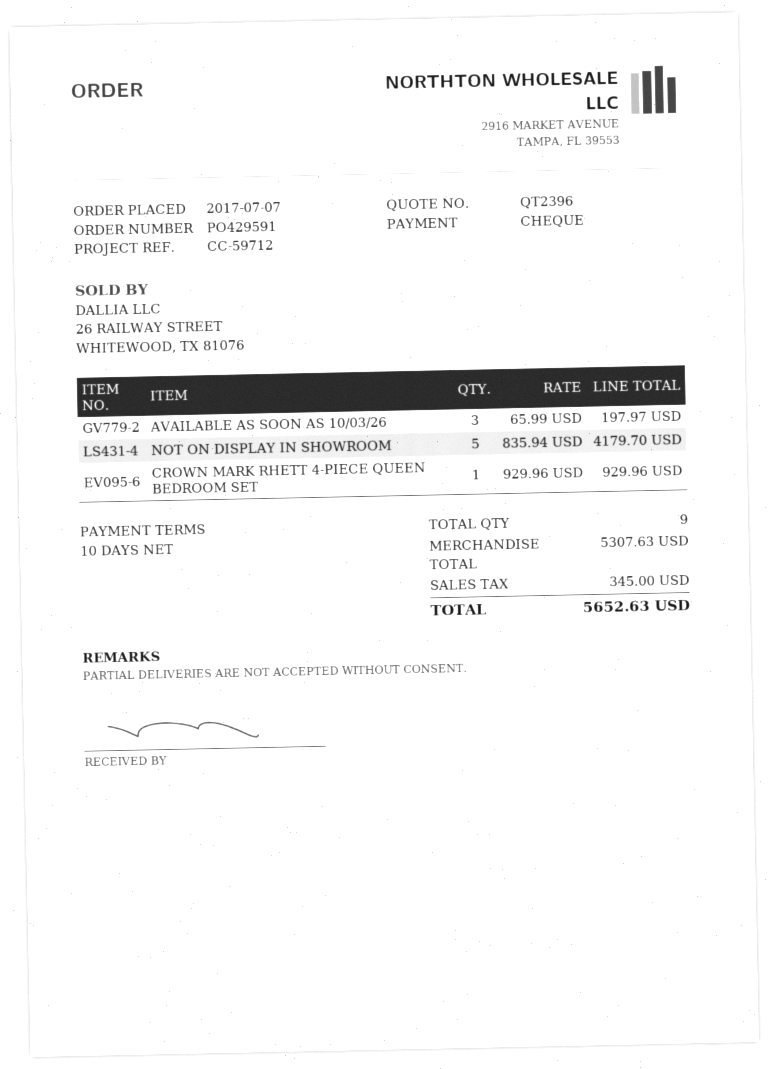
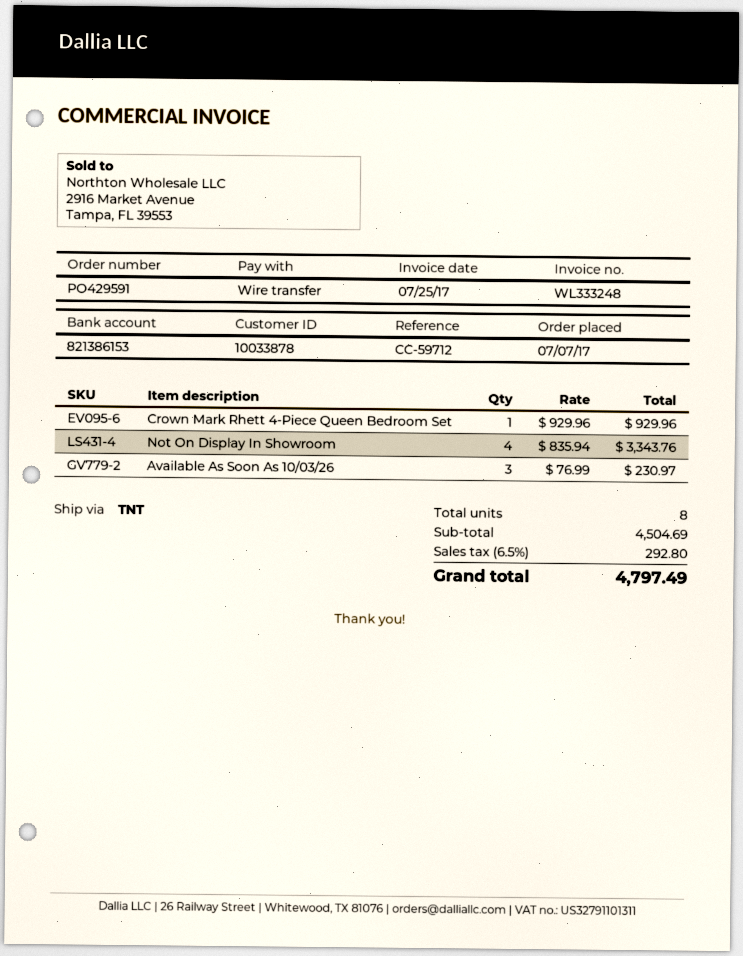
payment method: cheque -> bank transfer
AVAILABLE AS SOON AS 10/03/26: 3 x 65.99 = 197.97 -> 3 x 76.99 = 230.97
NOT ON DISPLAY IN SHOWROOM: 5 x 835.94 = 4179.70 -> 4 x 835.94 = 3343.76
total quantity: 9 -> 8
subtotal: 5307.63 -> 4504.69
tax: 345.00 -> 292.80
total: 5652.63 -> 4797.49

